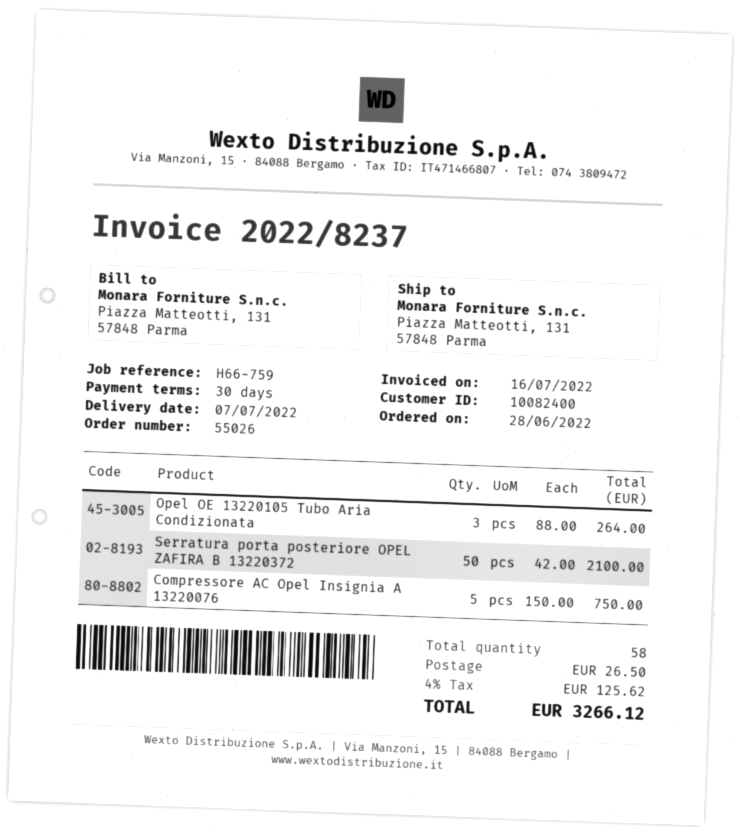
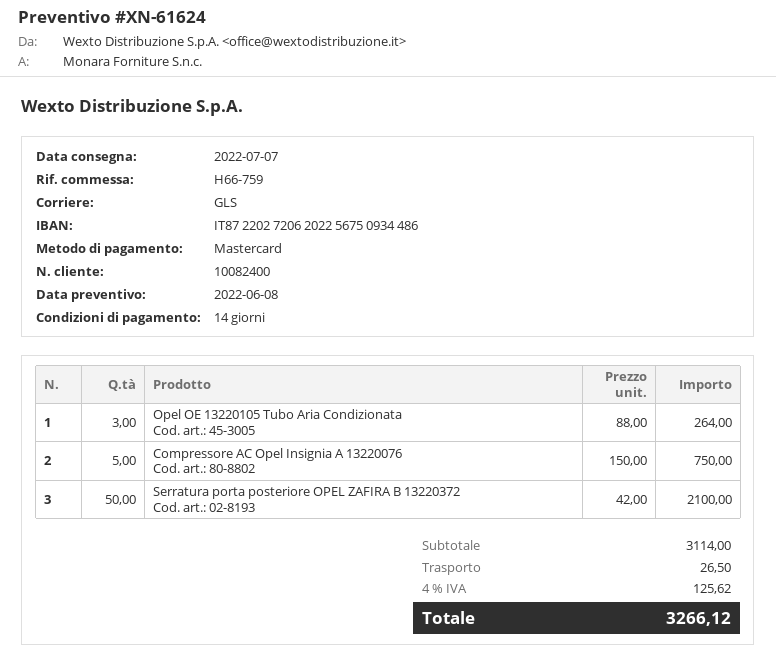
payment terms: 30 days -> 14 days

